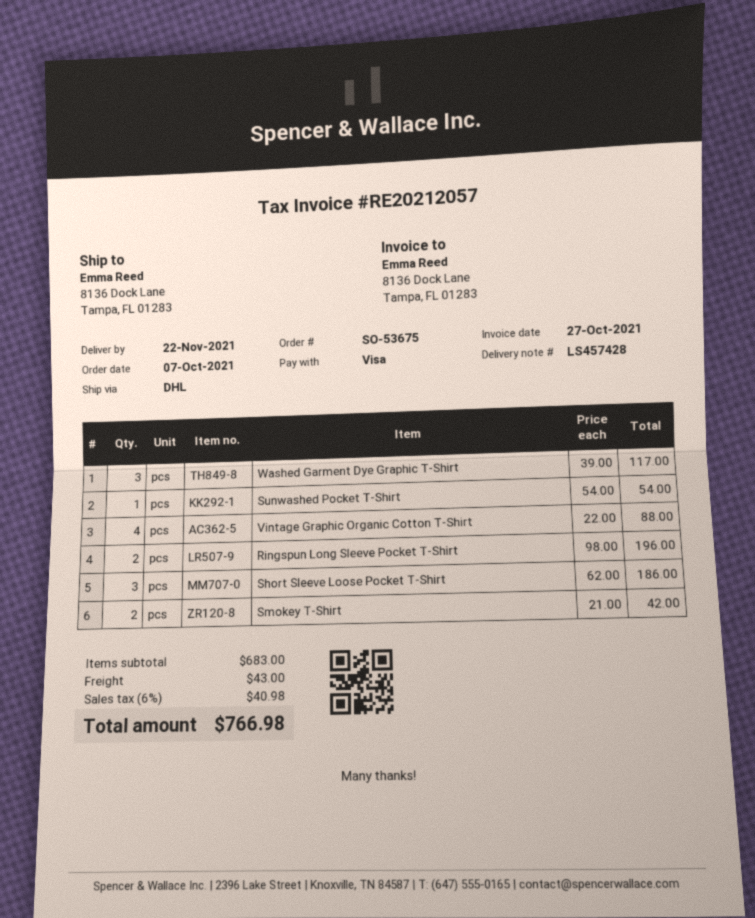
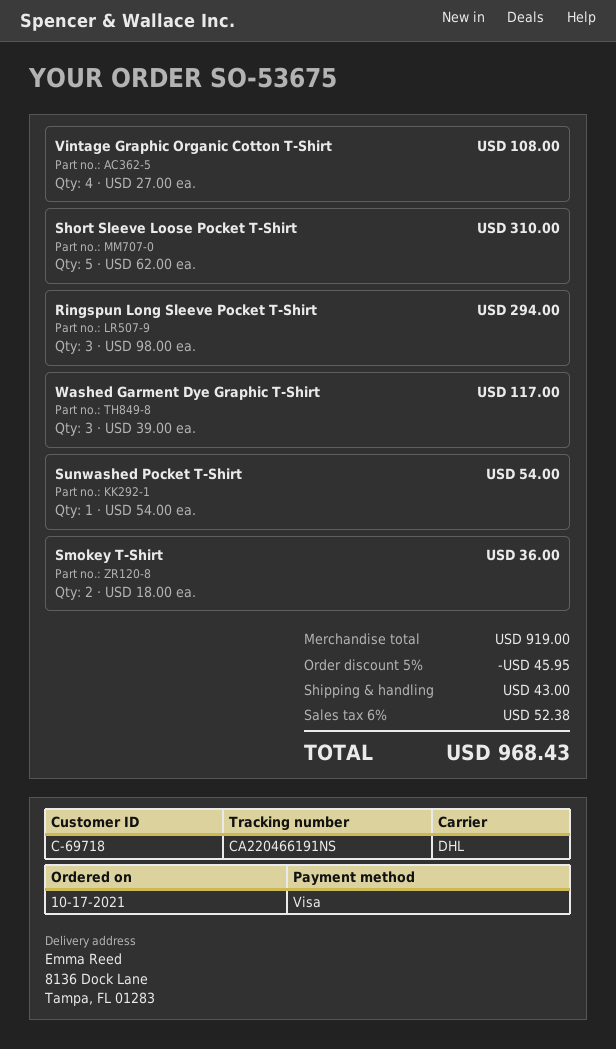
order date: 2021-10-07 -> 2021-10-17
Vintage Graphic Organic Cotton T-Shirt: 4 x 22.00 = 88.00 -> 4 x 27.00 = 108.00
Ringspun Long Sleeve Pocket T-Shirt: 2 x 98.00 = 196.00 -> 3 x 98.00 = 294.00
Short Sleeve Loose Pocket T-Shirt: 3 x 62.00 = 186.00 -> 5 x 62.00 = 310.00
Smokey T-Shirt: 2 x 21.00 = 42.00 -> 2 x 18.00 = 36.00
subtotal: 683.00 -> 919.00
discount: none -> 5% = 45.95
tax: 6% = 40.98 -> 6% = 52.38
total: 766.98 -> 968.43

